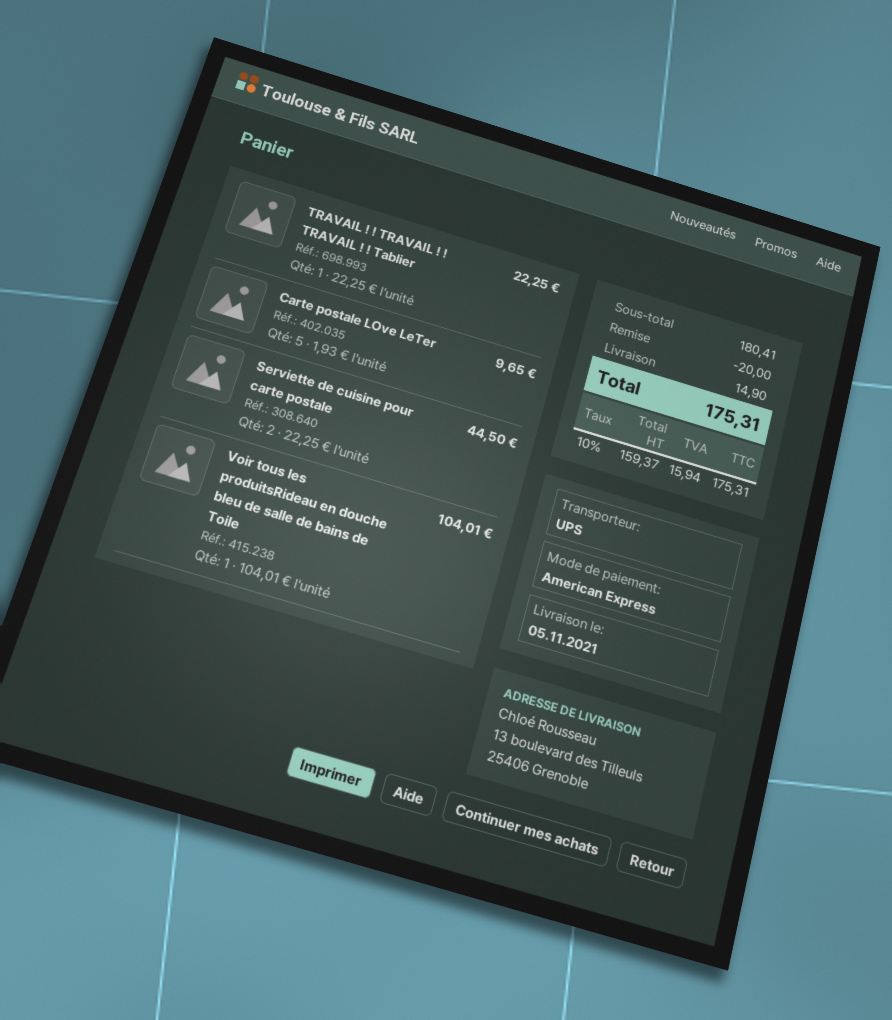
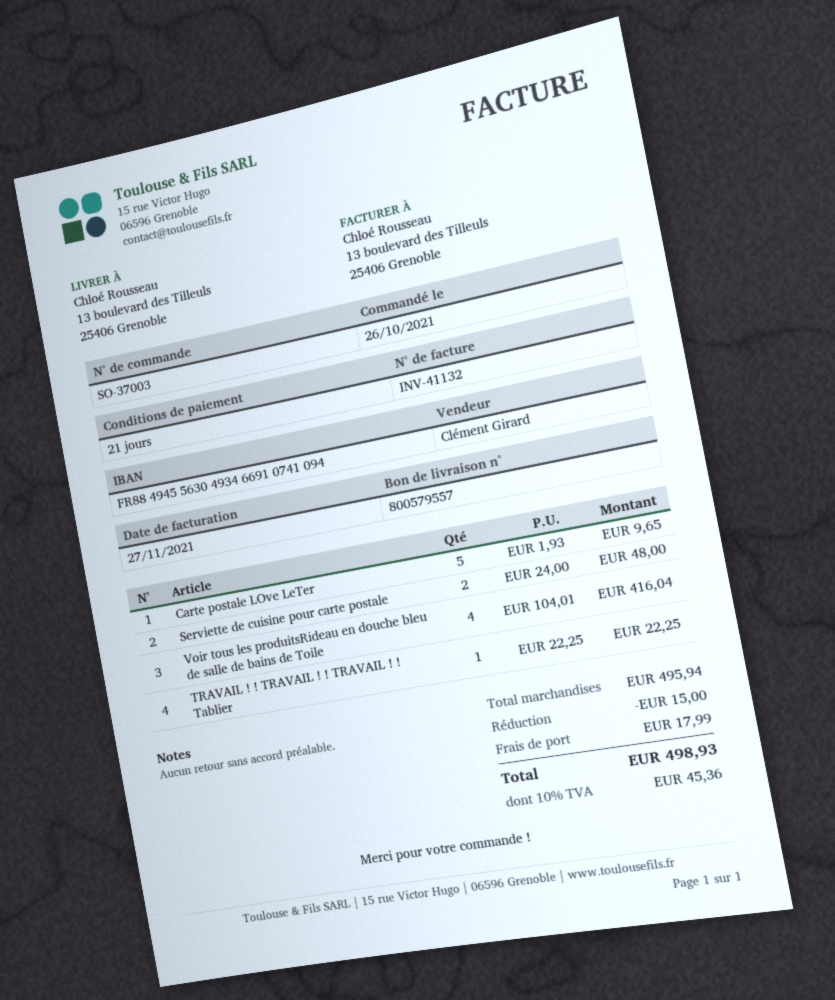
Serviette de cuisine pour carte postale: 2 x 22.25 = 44.50 -> 2 x 24.00 = 48.00
Voir tous les produitsRideau en douche bleu de salle de bains de Toile: 1 x 104.01 = 104.01 -> 4 x 104.01 = 416.04
subtotal: 180.41 -> 495.94
discount: 20.00 -> 15.00
shipping: 14.90 -> 17.99
tax: 10% = 15.94 -> 10% = 45.36
total: 175.31 -> 498.93

